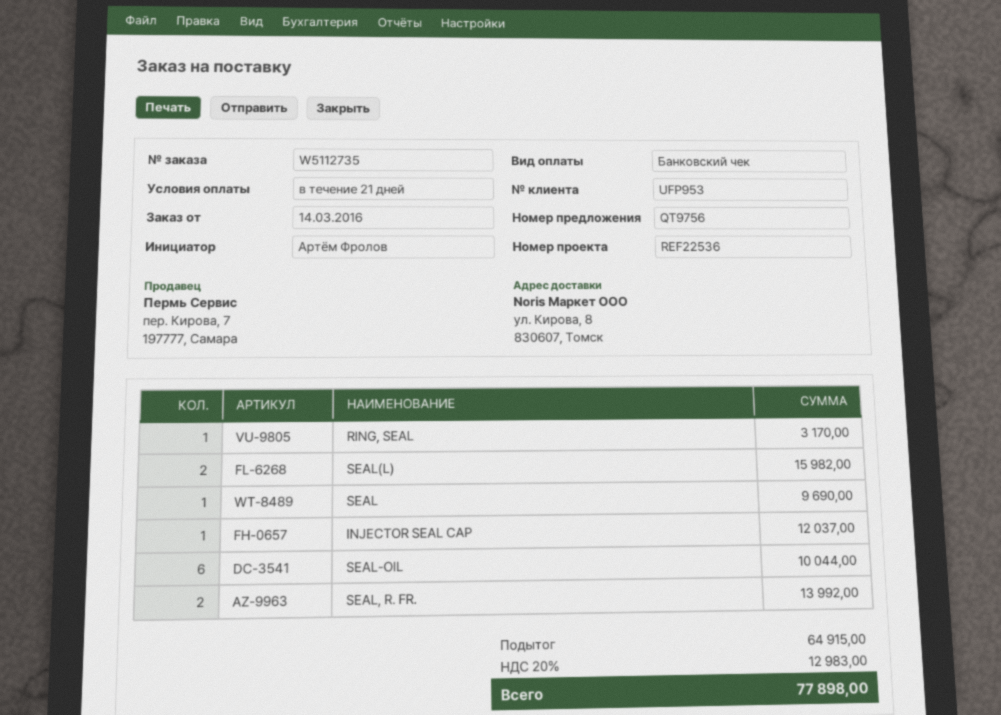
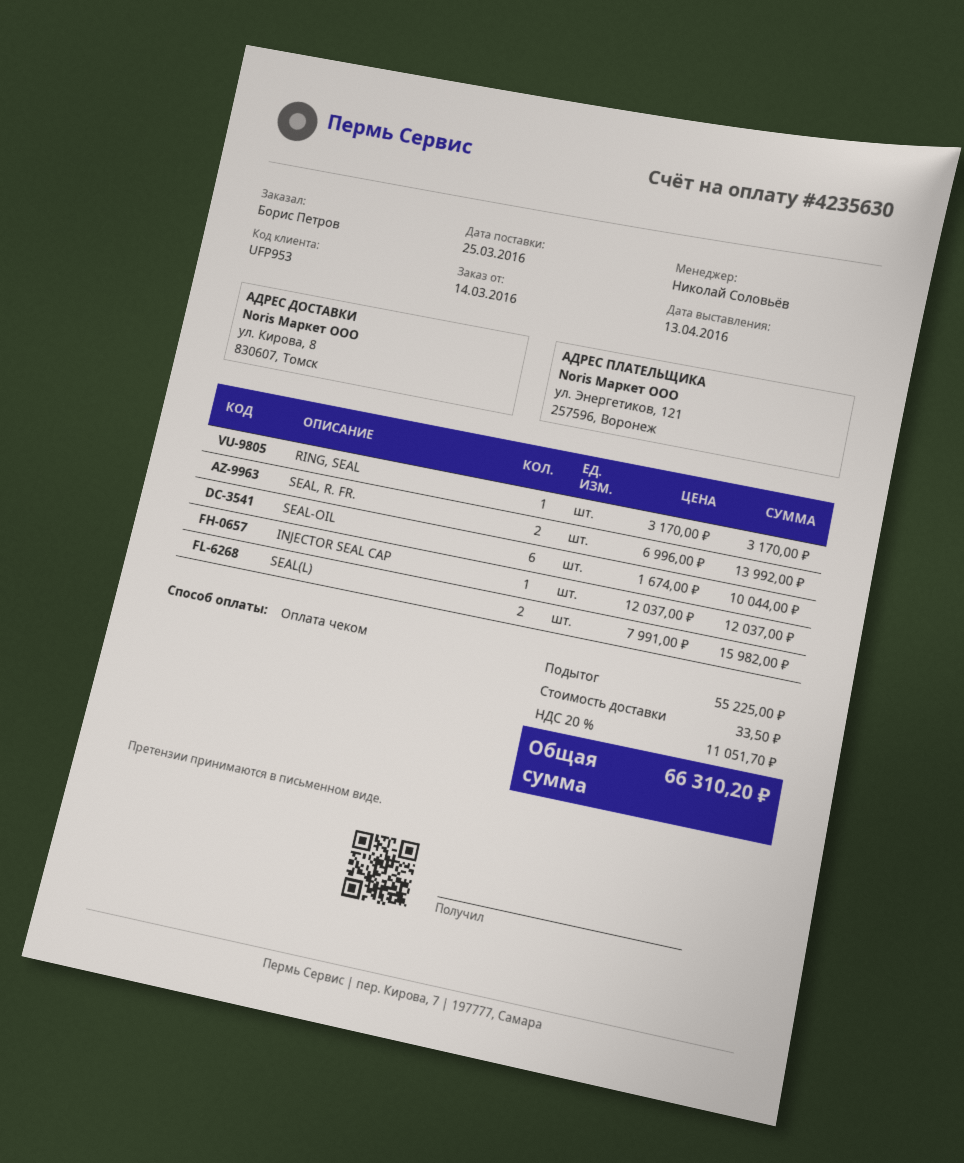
ordered by: Артём Фролов -> Борис Петров
SEAL: 1 for 9690.00 -> none
subtotal: 64915.00 -> 55225.00
shipping: none -> 33.50
tax: 20% = 12983.00 -> 20% = 11051.70
total: 77898.00 -> 66310.20

